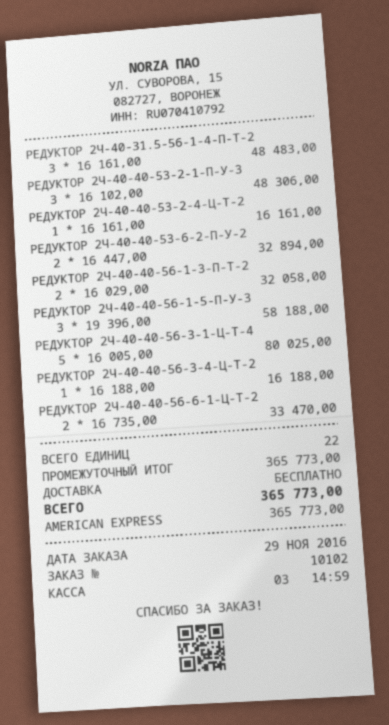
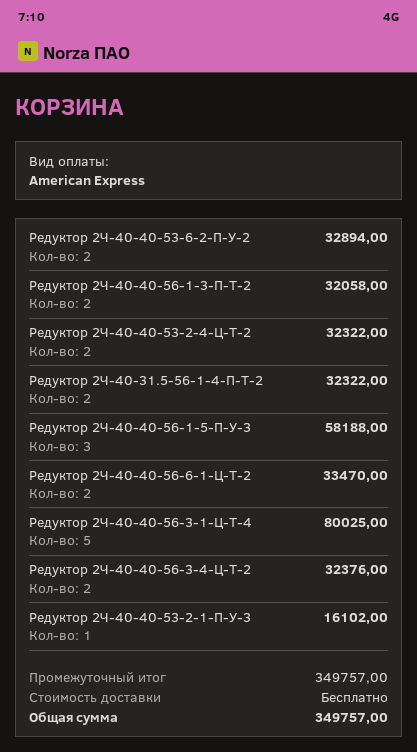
РЕДУКТОР 2Ч-40-31.5-56-1-4-П-Т-2: 3 for 48483.00 -> 2 for 32322.00
РЕДУКТОР 2Ч-40-40-53-2-1-П-У-3: 3 for 48306.00 -> 1 for 16102.00
РЕДУКТОР 2Ч-40-40-53-2-4-Ц-Т-2: 1 for 16161.00 -> 2 for 32322.00
РЕДУКТОР 2Ч-40-40-56-3-4-Ц-Т-2: 1 for 16188.00 -> 2 for 32376.00
subtotal: 365773.00 -> 349757.00
total: 365773.00 -> 349757.00

